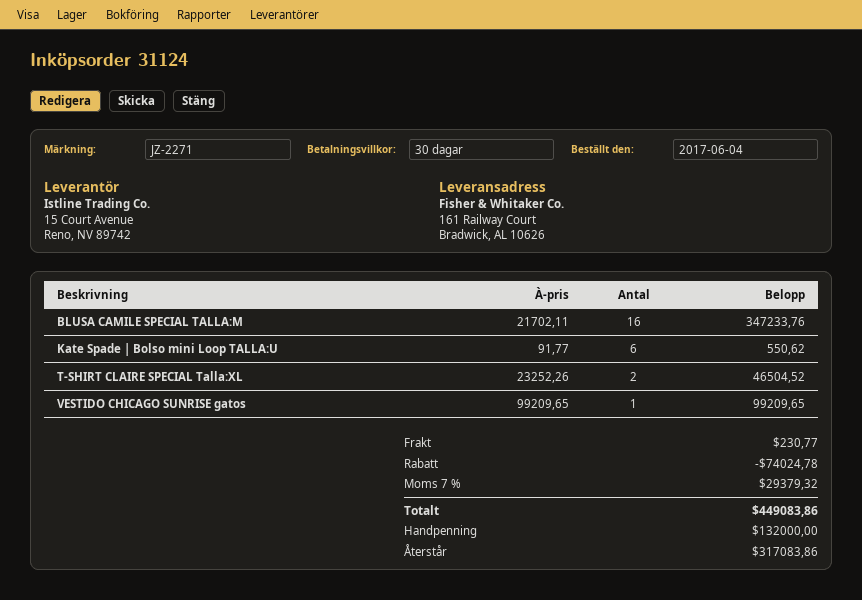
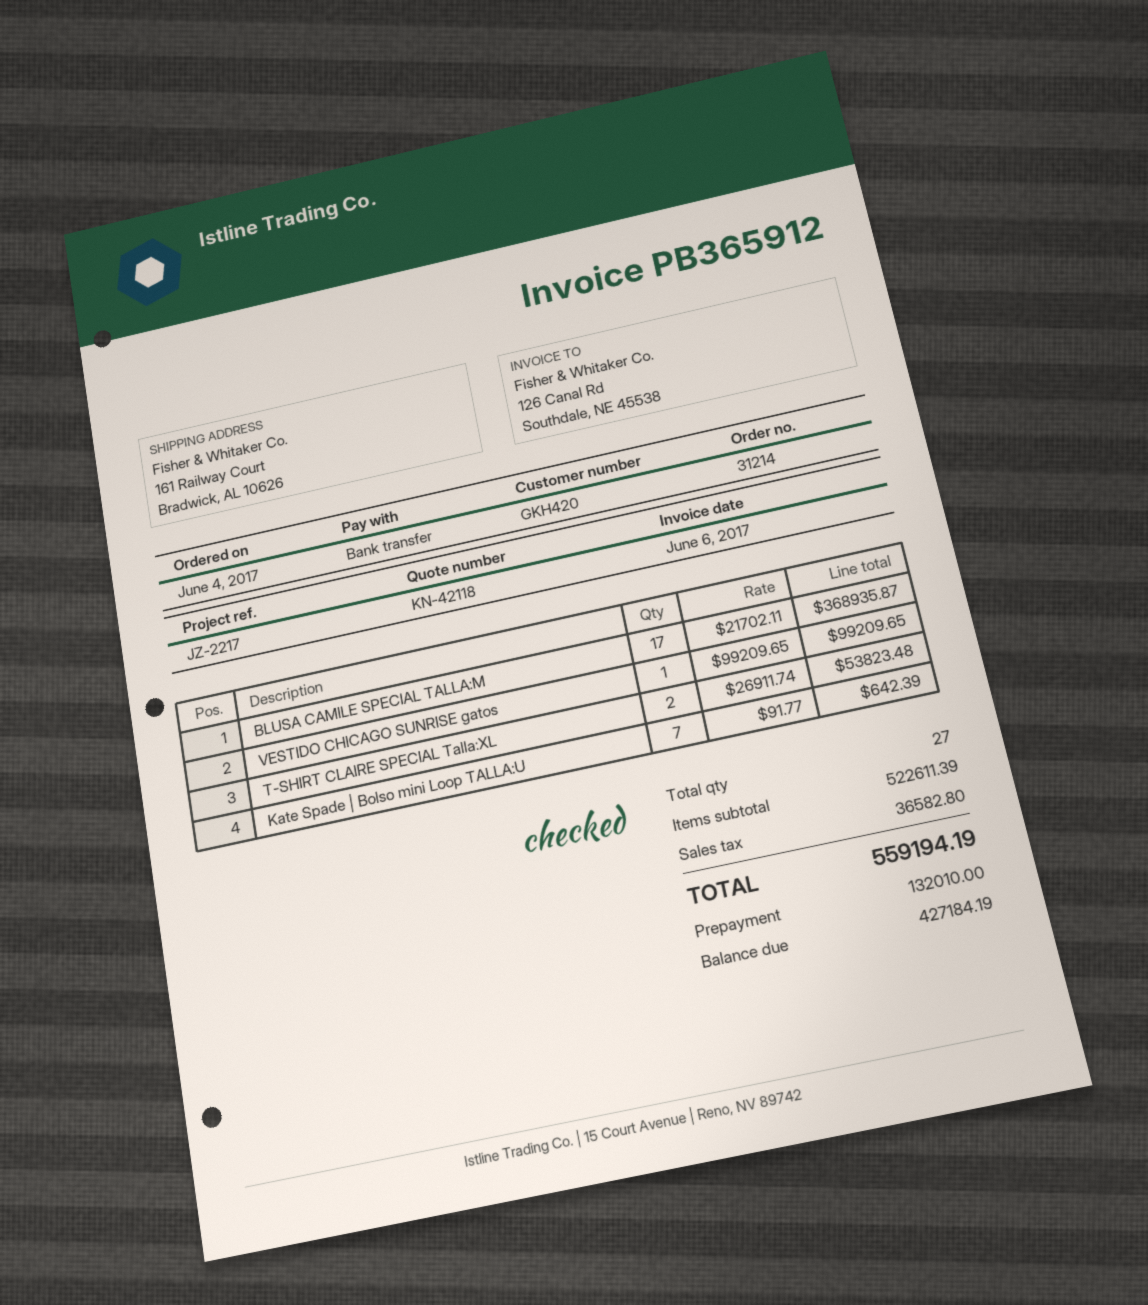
order number: 31124 -> 31214
reference: JZ-2271 -> JZ-2217
BLUSA CAMILE SPECIAL TALLA:M: 16 x 21702.11 = 347233.76 -> 17 x 21702.11 = 368935.87
Kate Spade | Bolso mini Loop TALLA:U: 6 x 91.77 = 550.62 -> 7 x 91.77 = 642.39
T-SHIRT CLAIRE SPECIAL Talla:XL: 2 x 23252.26 = 46504.52 -> 2 x 26911.74 = 53823.48
discount: 74024.78 -> none
shipping: 230.77 -> none
tax: 29379.32 -> 36582.80
total: 449083.86 -> 559194.19
deposit: 132000.00 -> 132010.00
balance: 317083.86 -> 427184.19

